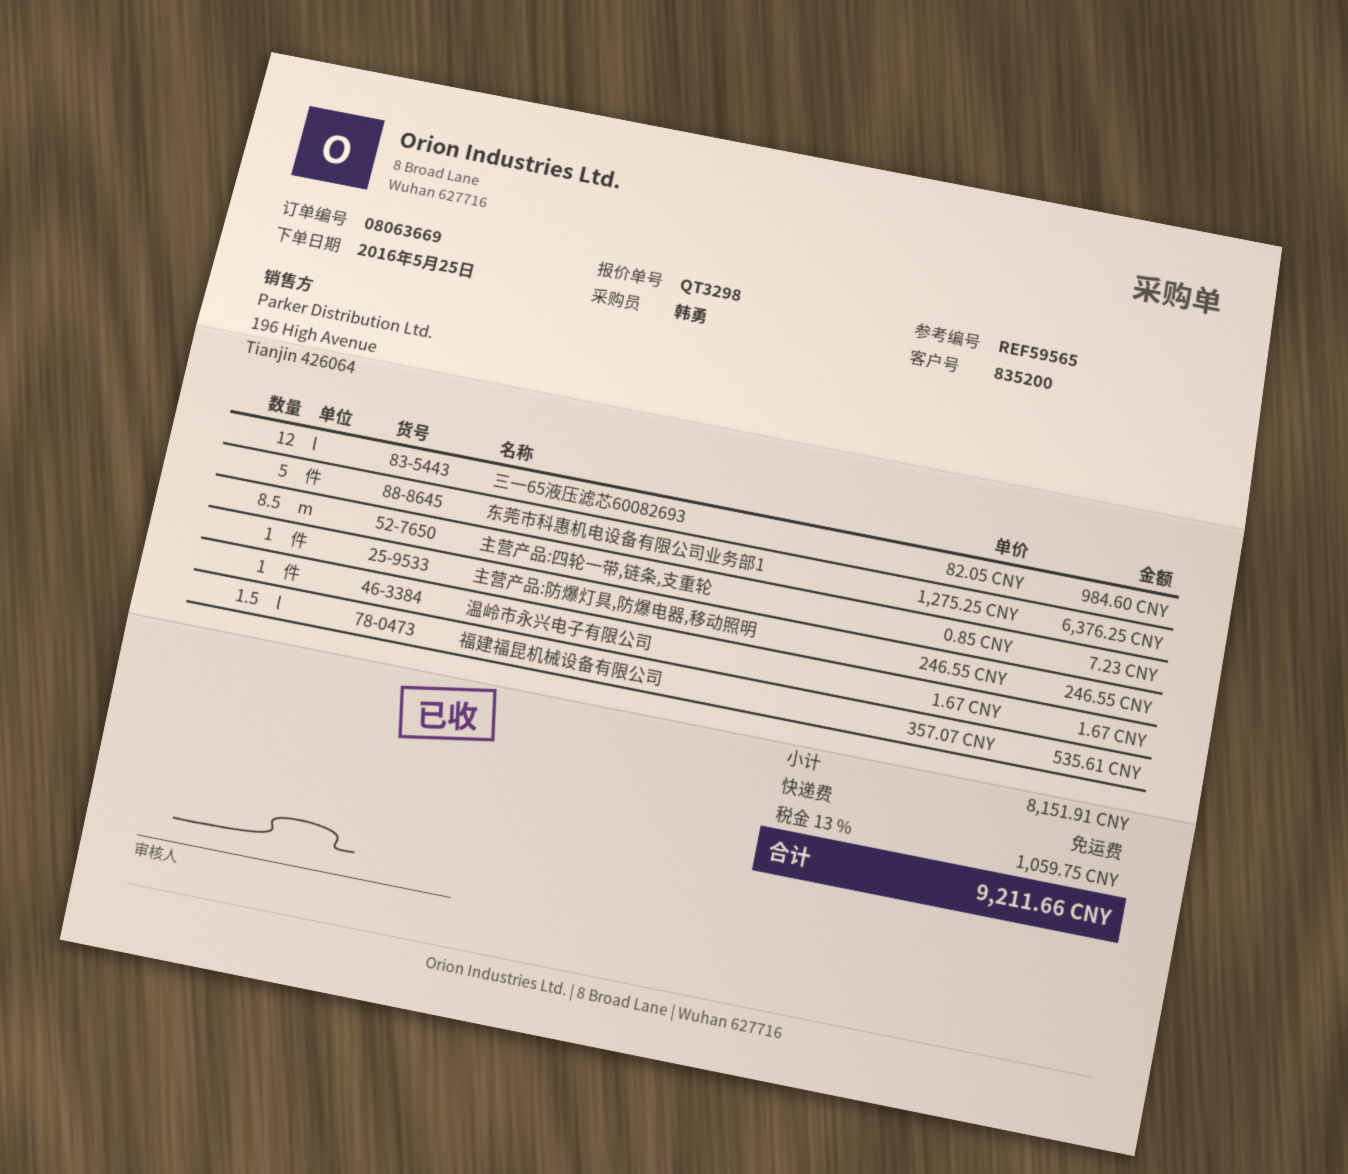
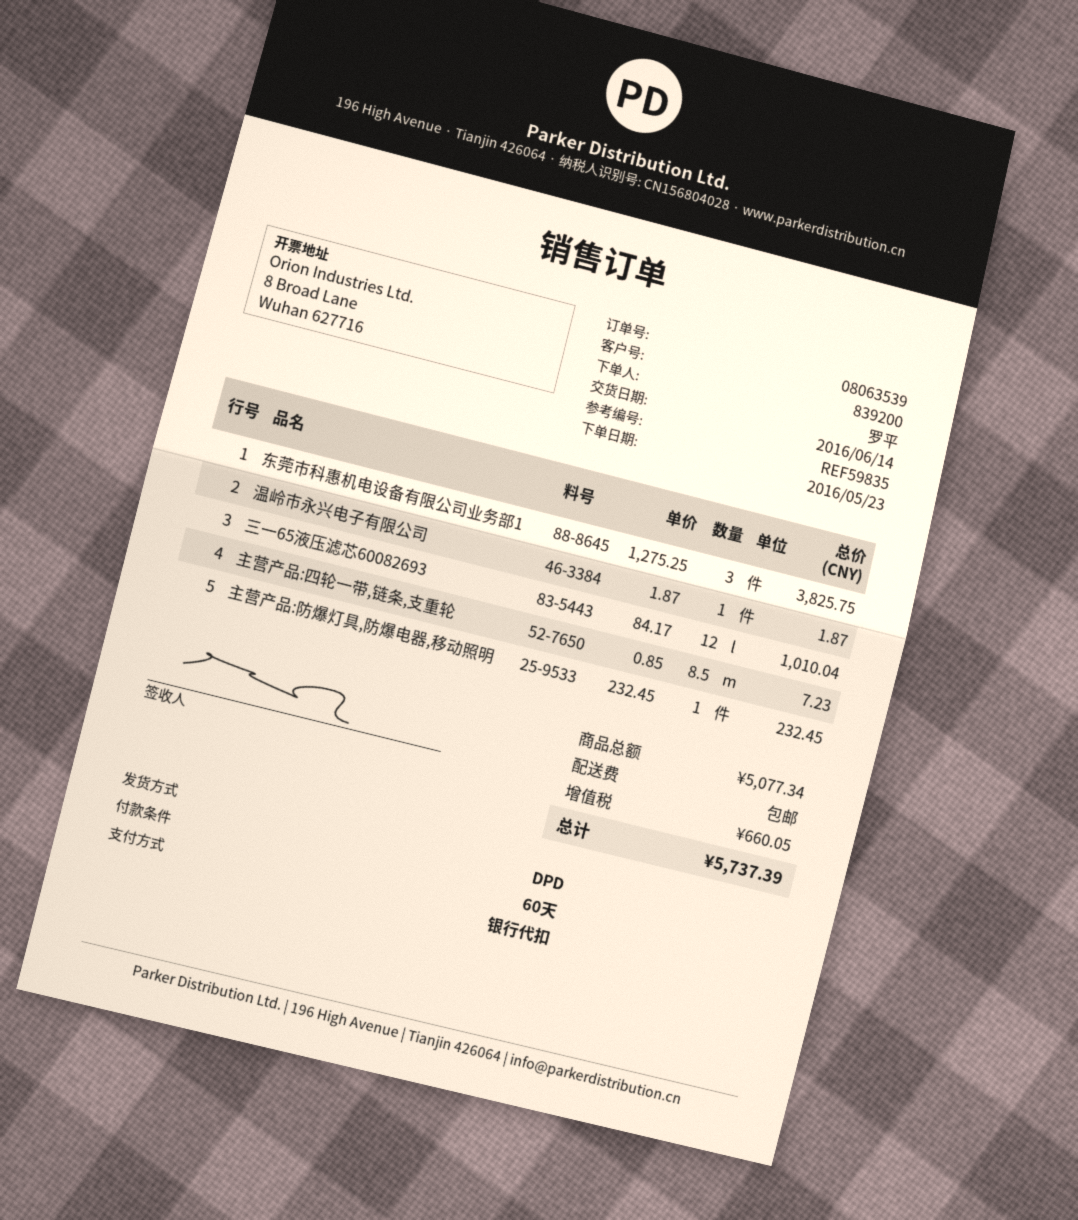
order number: 08063669 -> 08063539
order date: 2016-05-25 -> 2016-05-23
customer number: 835200 -> 839200
reference: REF59565 -> REF59835
ordered by: 韩勇 -> 罗平
三一65液压滤芯60082693: 12 x 82.05 = 984.60 -> 12 x 84.17 = 1010.04
东莞市科惠机电设备有限公司业务部1: 5 x 1275.25 = 6376.25 -> 3 x 1275.25 = 3825.75
主营产品:防爆灯具,防爆电器,移动照明: 1 x 246.55 = 246.55 -> 1 x 232.45 = 232.45
温岭市永兴电子有限公司: 1 x 1.67 = 1.67 -> 1 x 1.87 = 1.87
福建福昆机械设备有限公司: 1.5 x 357.07 = 535.61 -> none
subtotal: 8151.91 -> 5077.34
tax: 1059.75 -> 660.05
total: 9211.66 -> 5737.39

